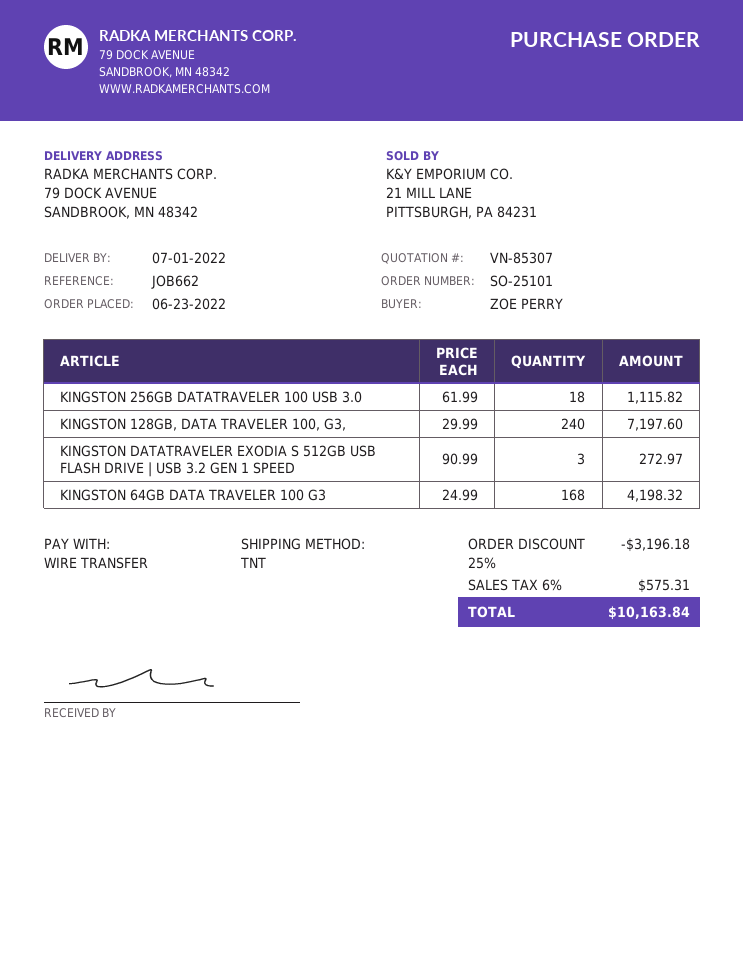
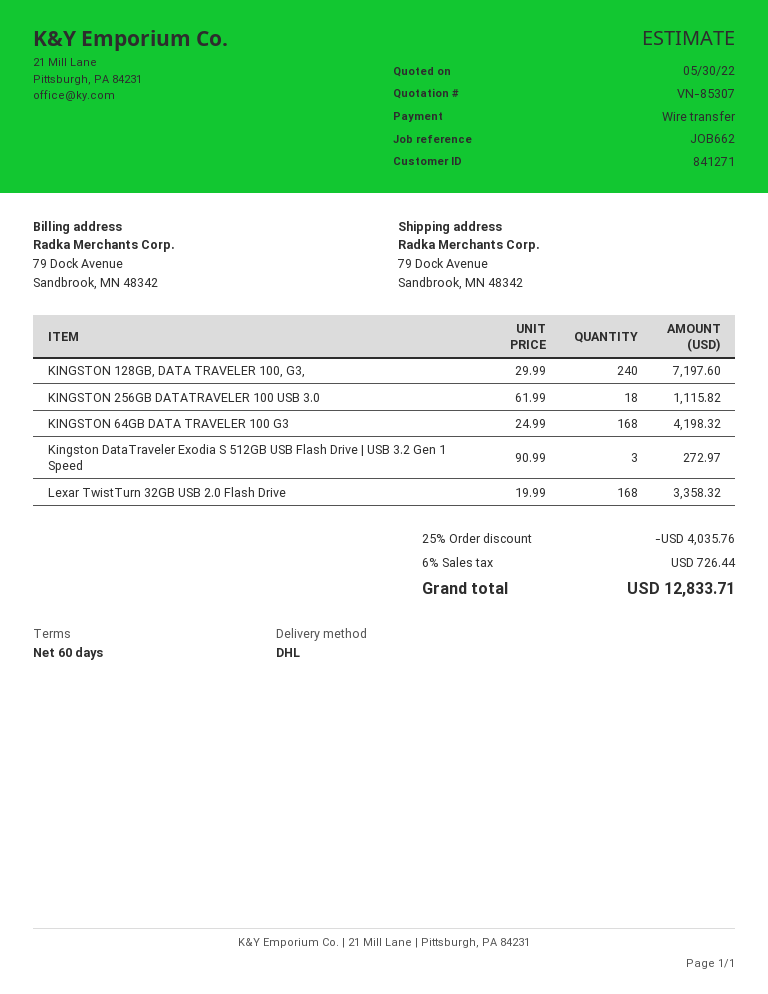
shipping method: TNT -> DHL
Lexar TwistTurn 32GB USB 2.0 Flash Drive: none -> 168 x 19.99 = 3358.32
discount: 25% = 3196.18 -> 25% = 4035.76
tax: 6% = 575.31 -> 6% = 726.44
total: 10163.84 -> 12833.71

